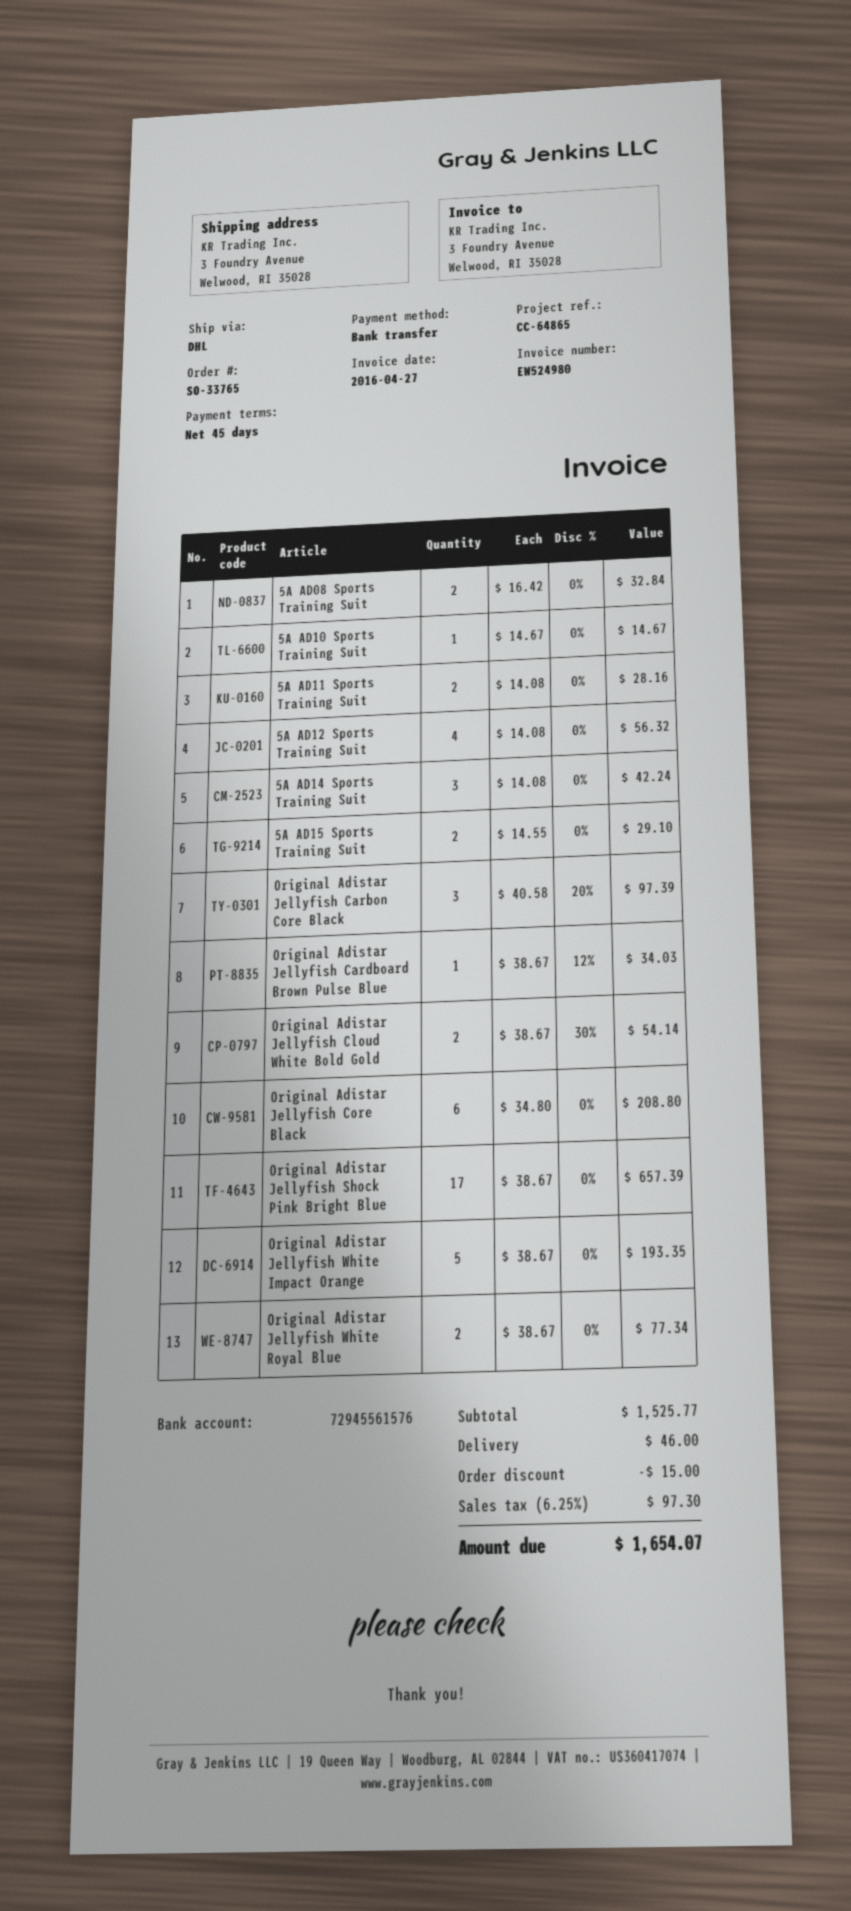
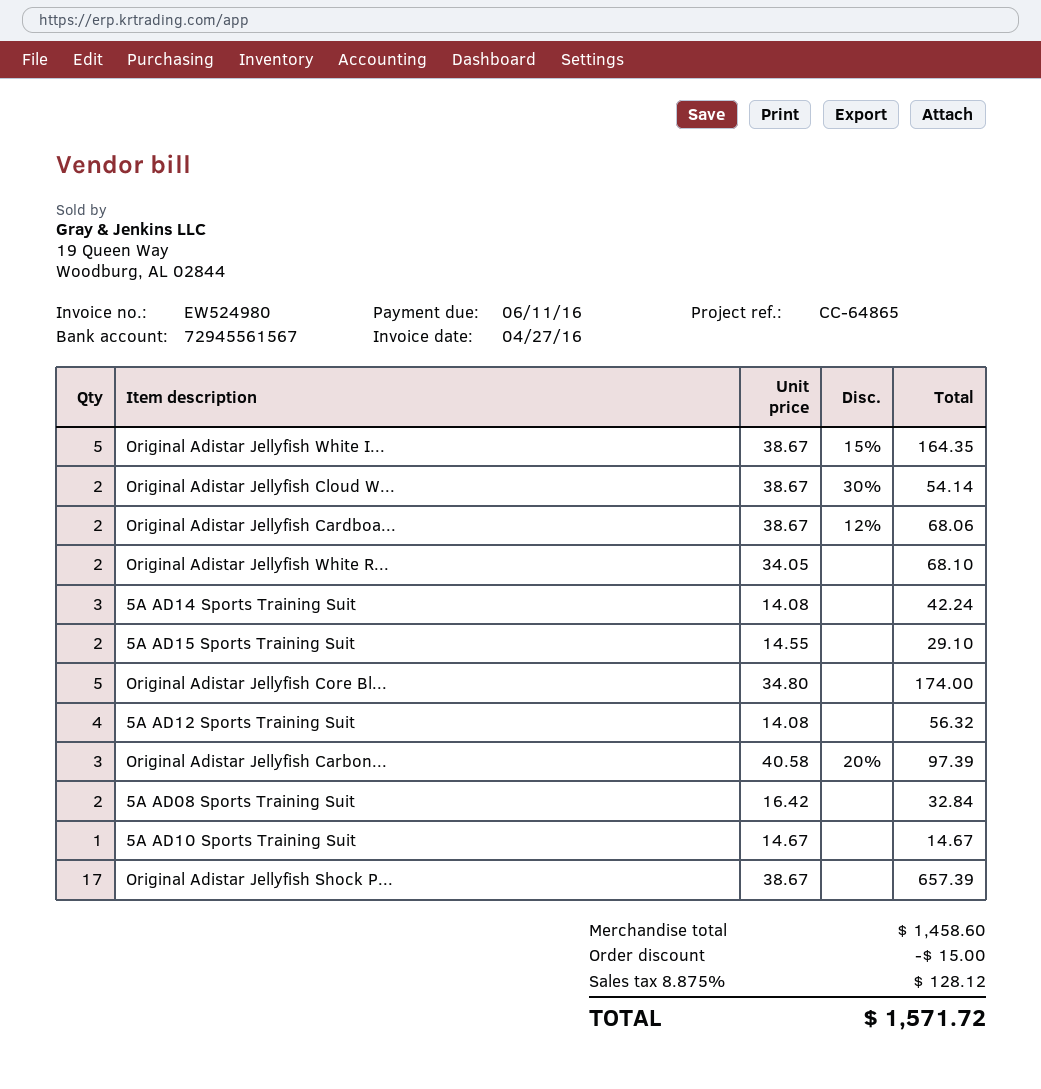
bank account: 72945561576 -> 72945561567
5A AD11 Sports Training Suit: 2 x 14.08 = 28.16 -> none
Original Adistar Jellyfish Cardboard Brown Pulse Blue: 1 x 38.67 - 12% = 34.03 -> 2 x 38.67 - 12% = 68.06
Original Adistar Jellyfish Core Black: 6 x 34.80 = 208.80 -> 5 x 34.80 = 174.00
Original Adistar Jellyfish White Impact Orange: 5 x 38.67 = 193.35 -> 5 x 38.67 - 15% = 164.35
Original Adistar Jellyfish White Royal Blue: 2 x 38.67 = 77.34 -> 2 x 34.05 = 68.10
subtotal: 1525.77 -> 1458.60
shipping: 46.00 -> none
tax: 6.25% = 97.30 -> 8.875% = 128.12
total: 1654.07 -> 1571.72

